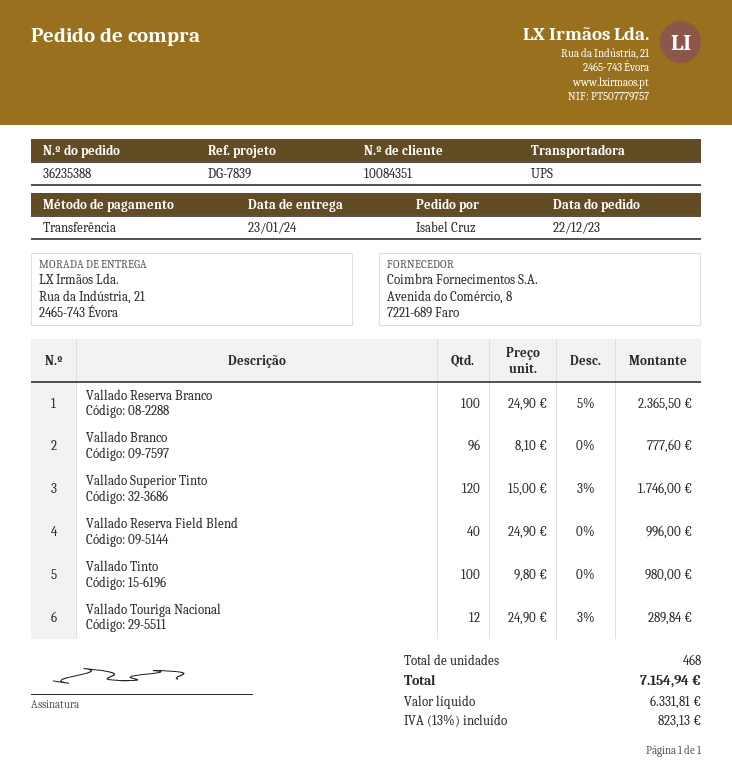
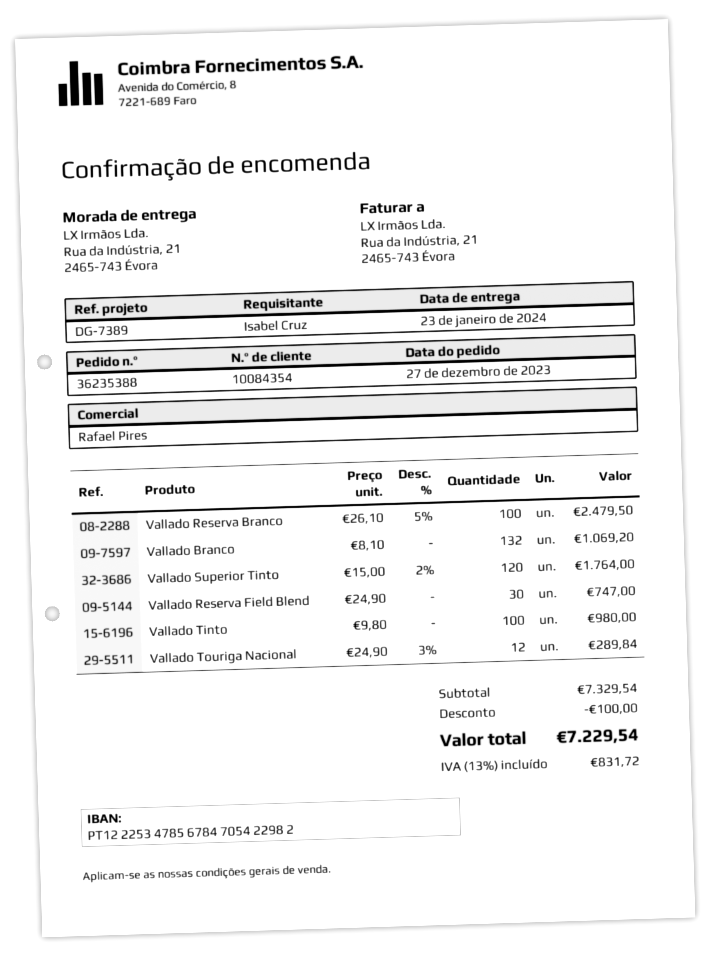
order date: 2023-12-22 -> 2023-12-27
customer number: 10084351 -> 10084354
reference: DG-7839 -> DG-7389
Vallado Reserva Branco: 100 x 24.90 - 5% = 2365.50 -> 100 x 26.10 - 5% = 2479.50
Vallado Branco: 96 x 8.10 = 777.60 -> 132 x 8.10 = 1069.20
Vallado Superior Tinto: 120 x 15.00 - 3% = 1746.00 -> 120 x 15.00 - 2% = 1764.00
Vallado Reserva Field Blend: 40 x 24.90 = 996.00 -> 30 x 24.90 = 747.00
discount: none -> 100.00
tax: 13% = 823.13 -> 13% = 831.72
total: 7154.94 -> 7229.54

